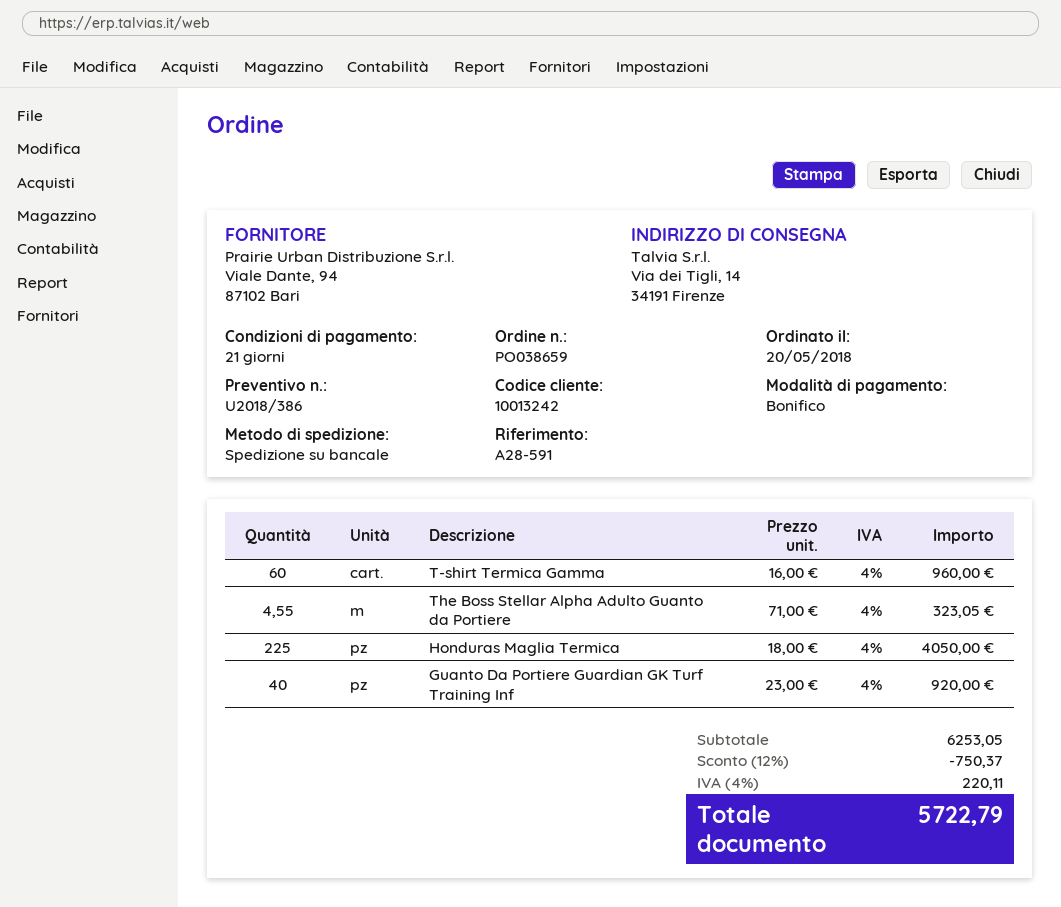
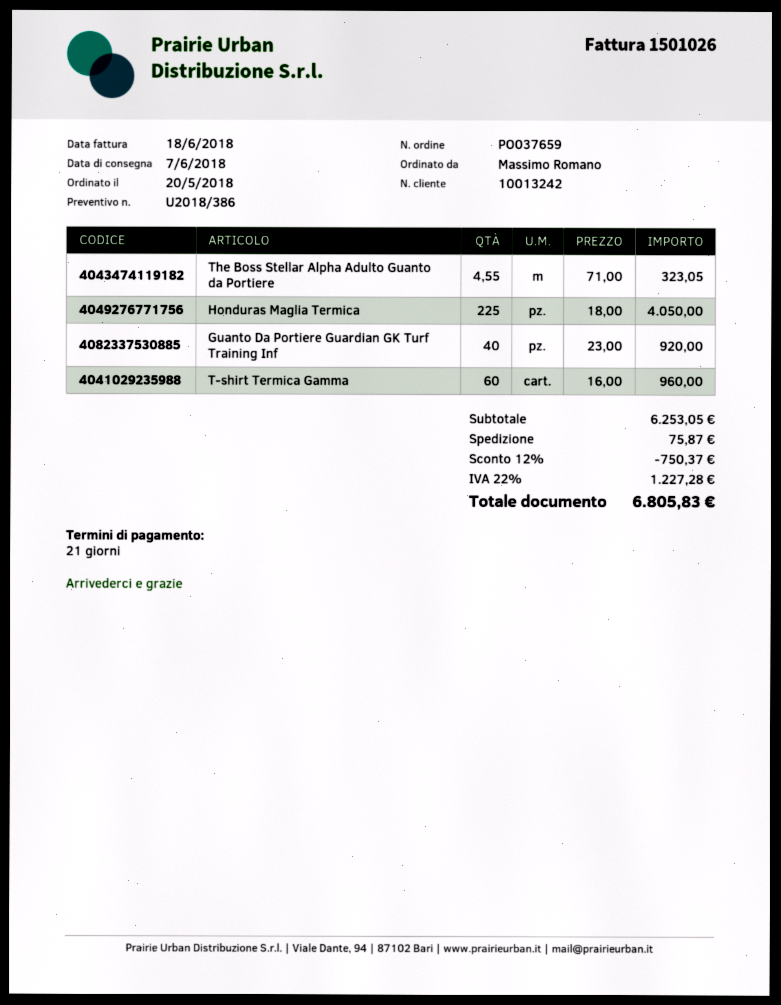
order number: PO038659 -> PO037659
shipping: none -> 75.87
tax: 4% = 220.11 -> 22% = 1227.28
total: 5722.79 -> 6805.83

